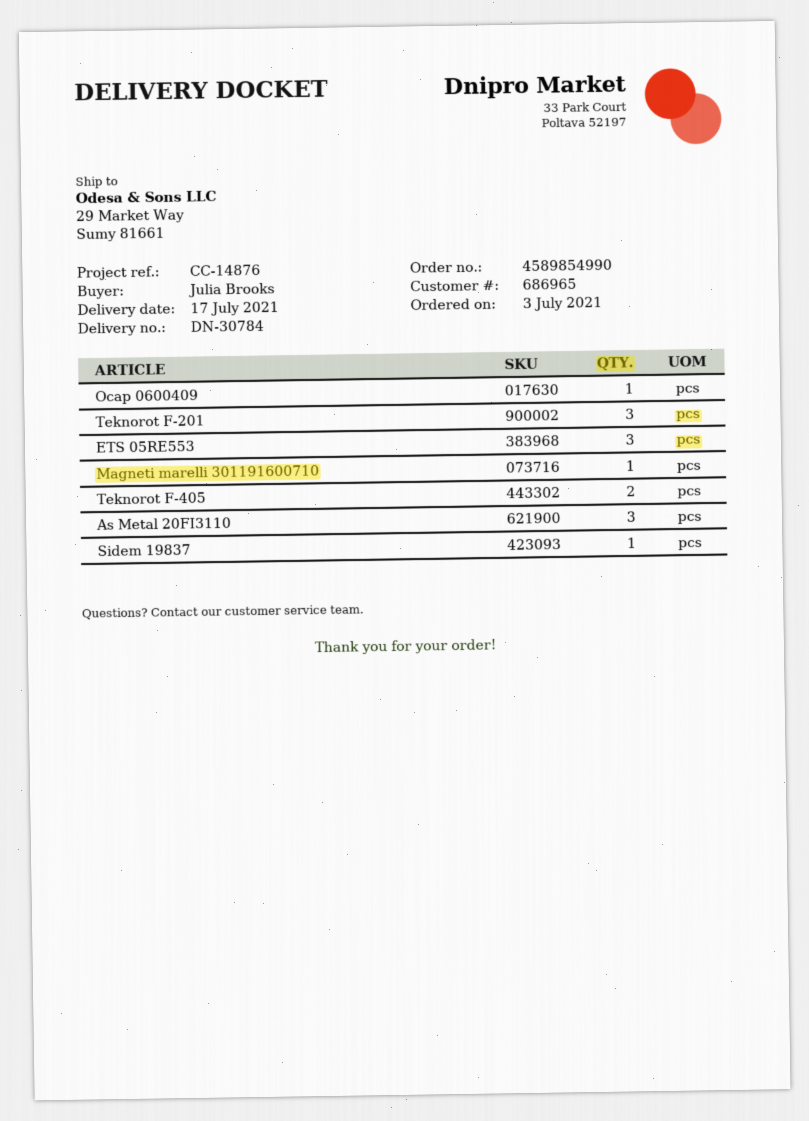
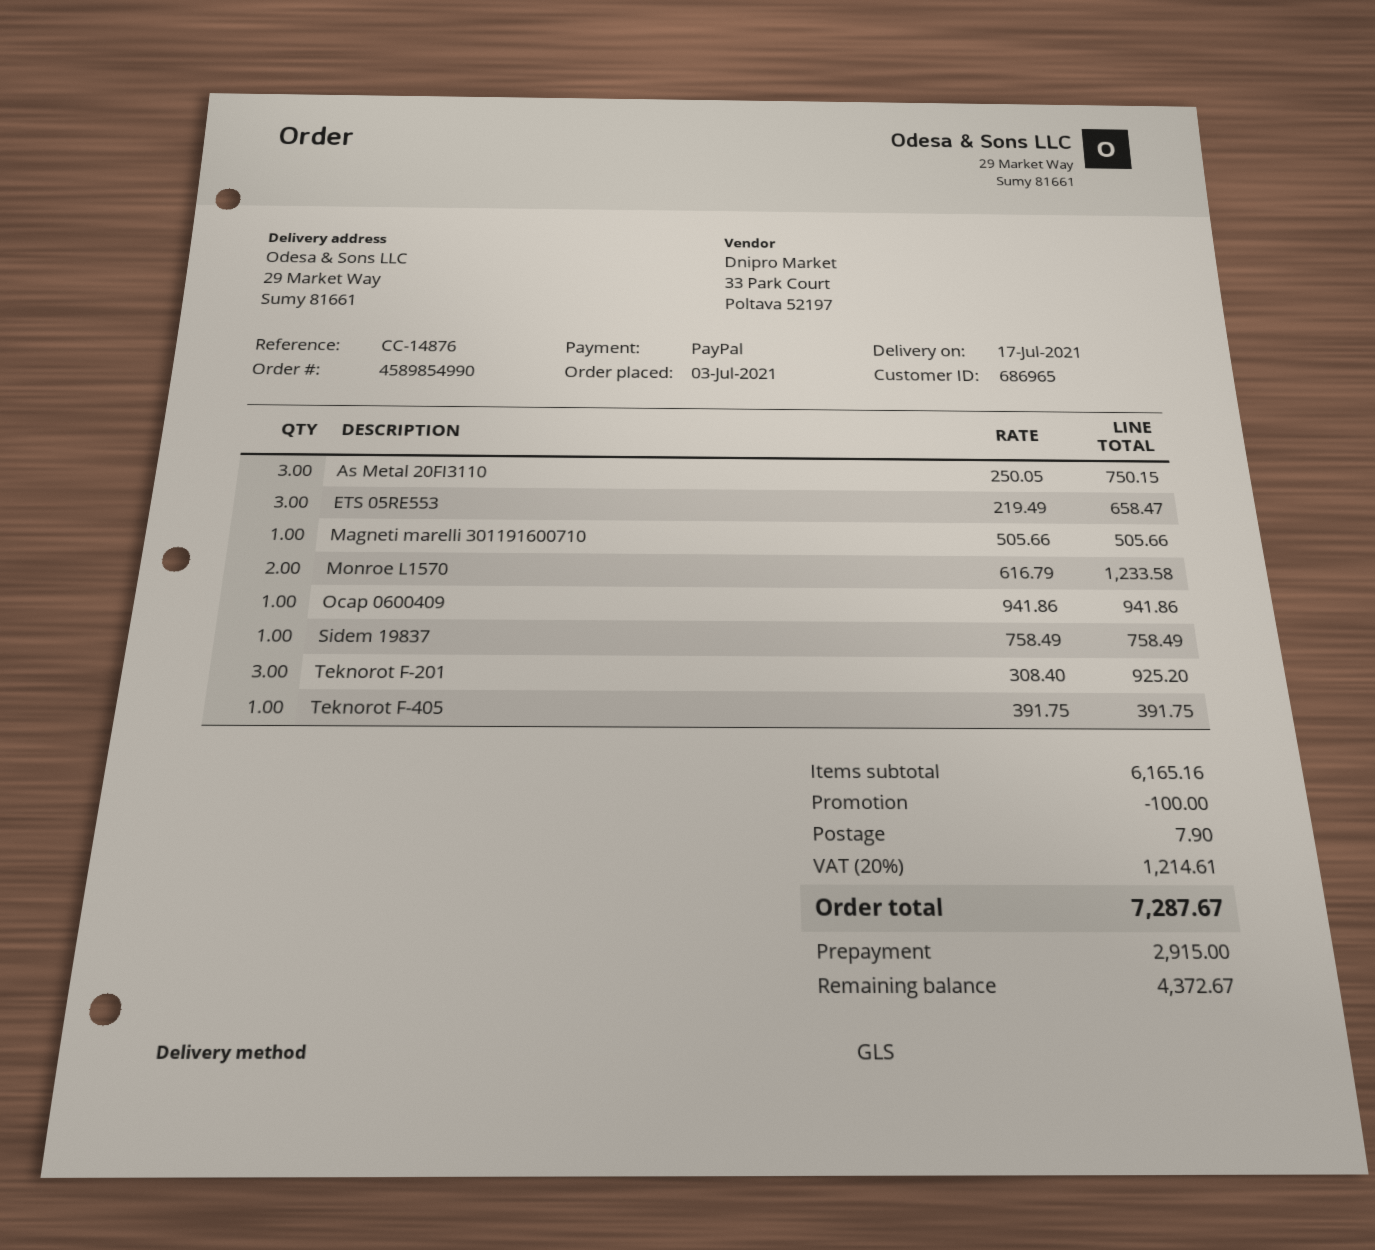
Teknorot F-405: 2 -> 1
Monroe L1570: none -> 2

